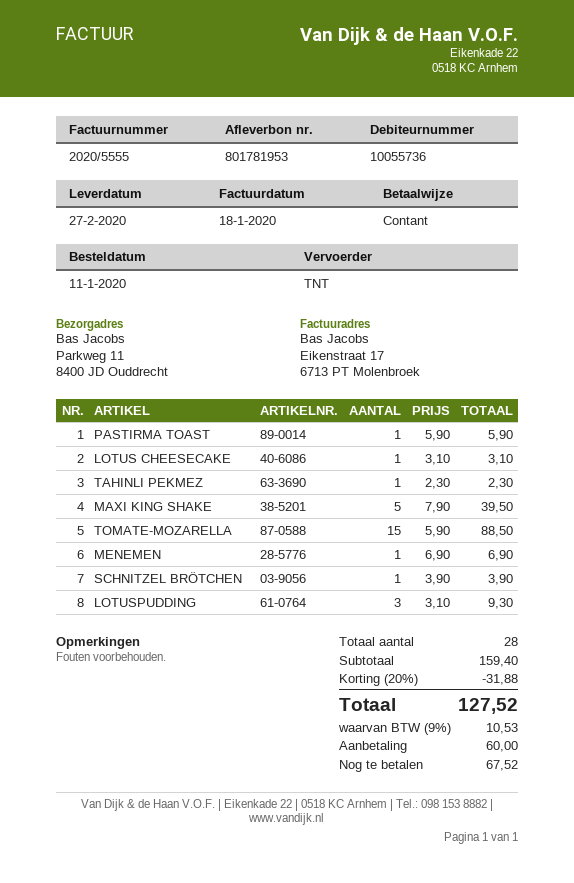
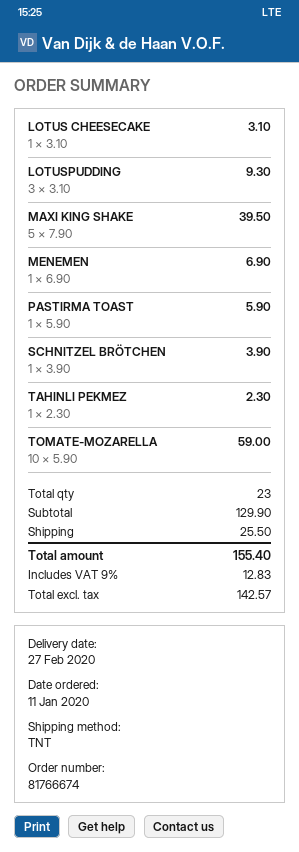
TOMATE-MOZARELLA: 15 x 5.90 = 88.50 -> 10 x 5.90 = 59.00
total quantity: 28 -> 23
subtotal: 159.40 -> 129.90
discount: 20% = 31.88 -> none
shipping: none -> 25.50
tax: 9% = 10.53 -> 9% = 12.83
total: 127.52 -> 155.40

